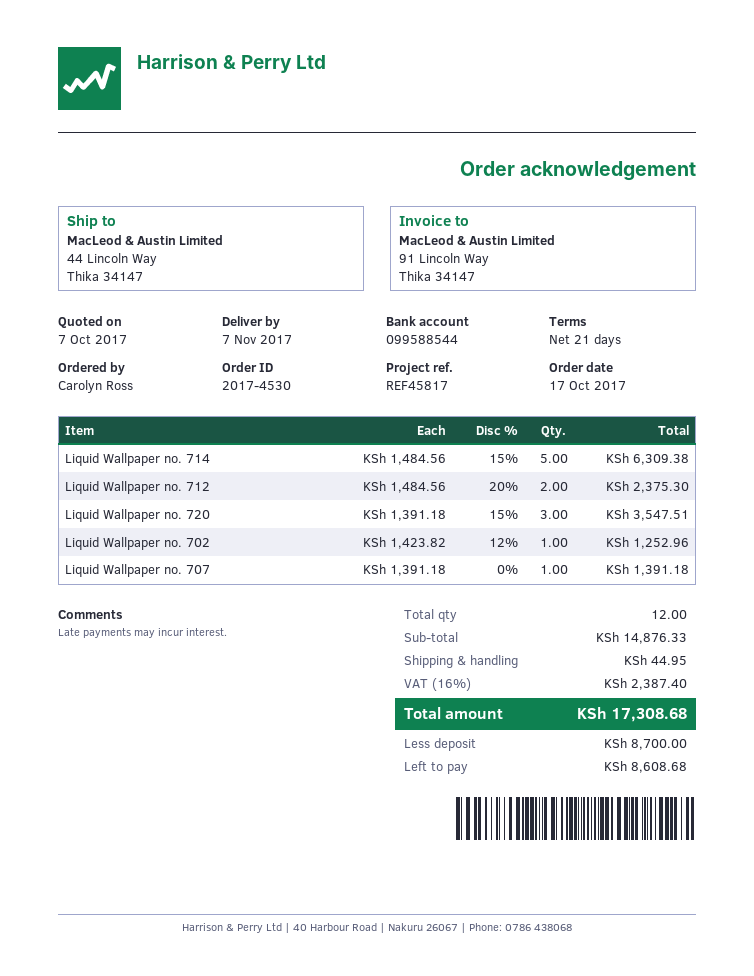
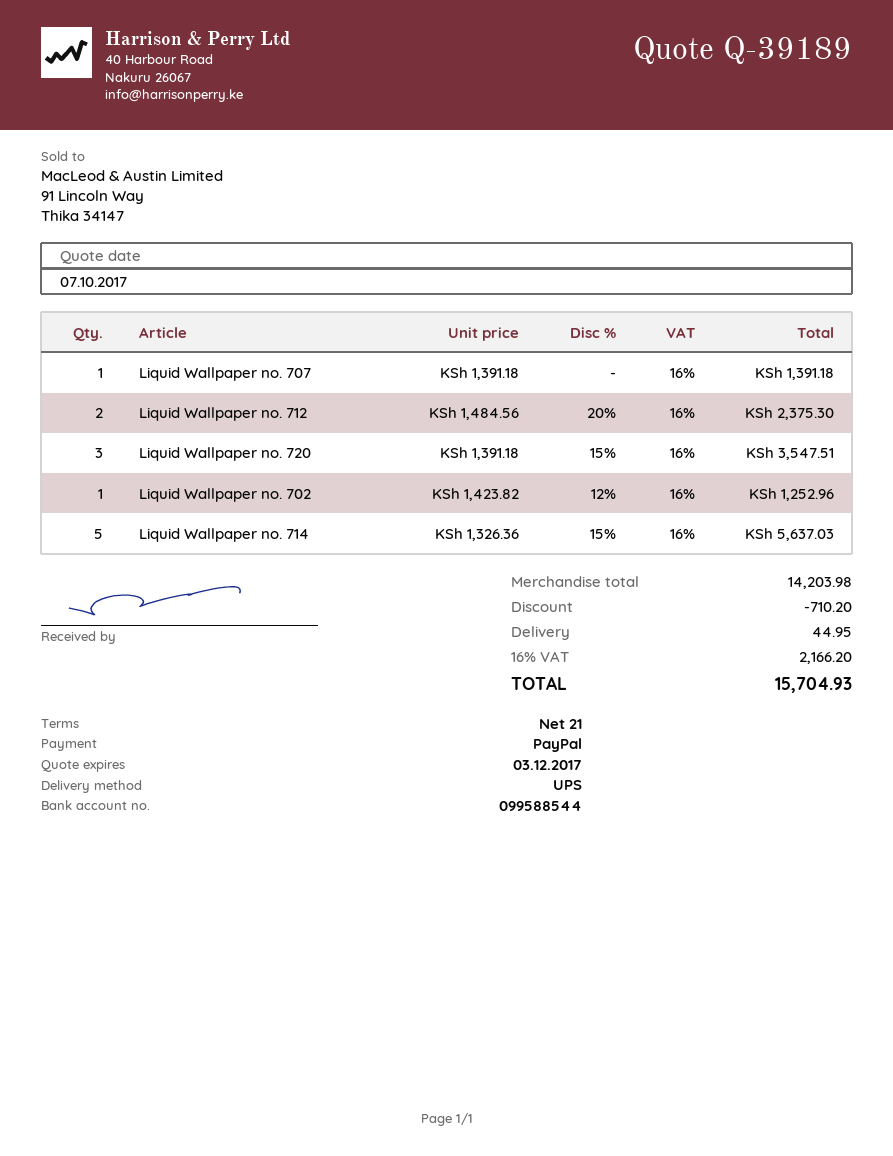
Liquid Wallpaper no. 714: 5 x 1484.56 - 15% = 6309.38 -> 5 x 1326.36 - 15% = 5637.03
subtotal: 14876.33 -> 14203.98
discount: none -> 710.20
tax: 16% = 2387.40 -> 16% = 2166.20
total: 17308.68 -> 15704.93

